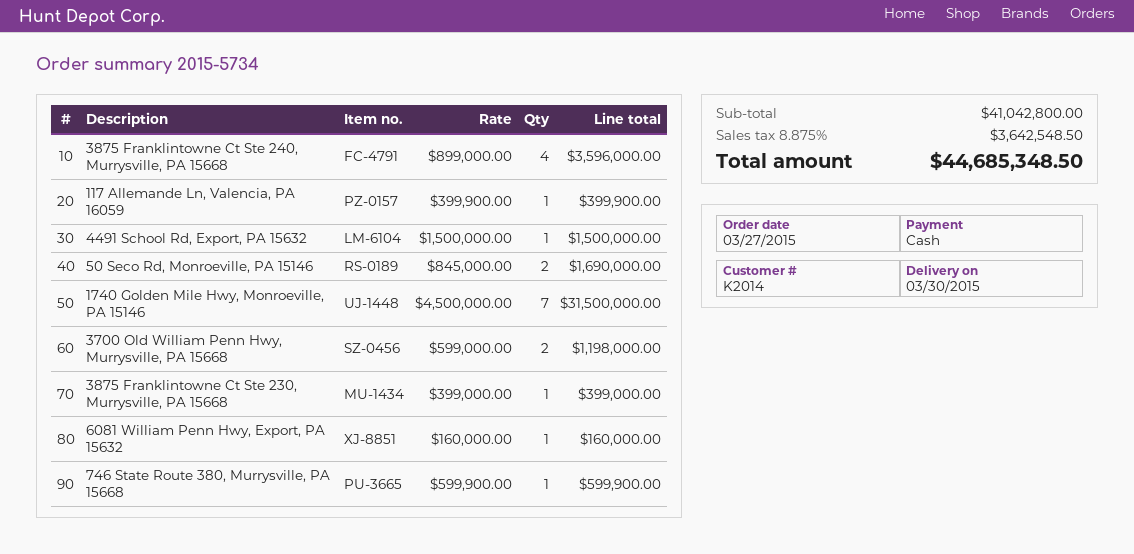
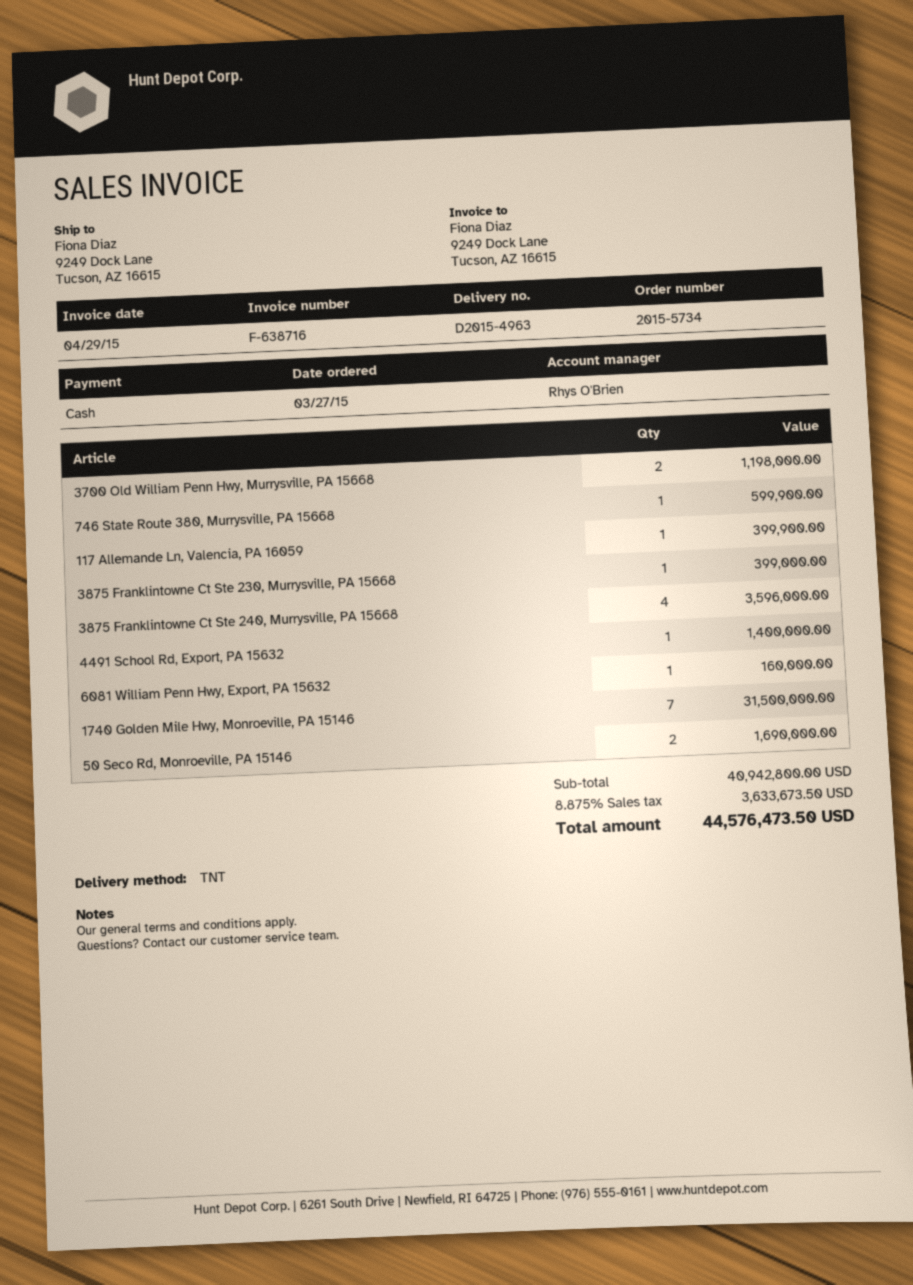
4491 School Rd, Export, PA 15632: 1 for 1500000.00 -> 1 for 1400000.00
subtotal: 41042800.00 -> 40942800.00
tax: 8.875% = 3642548.50 -> 8.875% = 3633673.50
total: 44685348.50 -> 44576473.50

